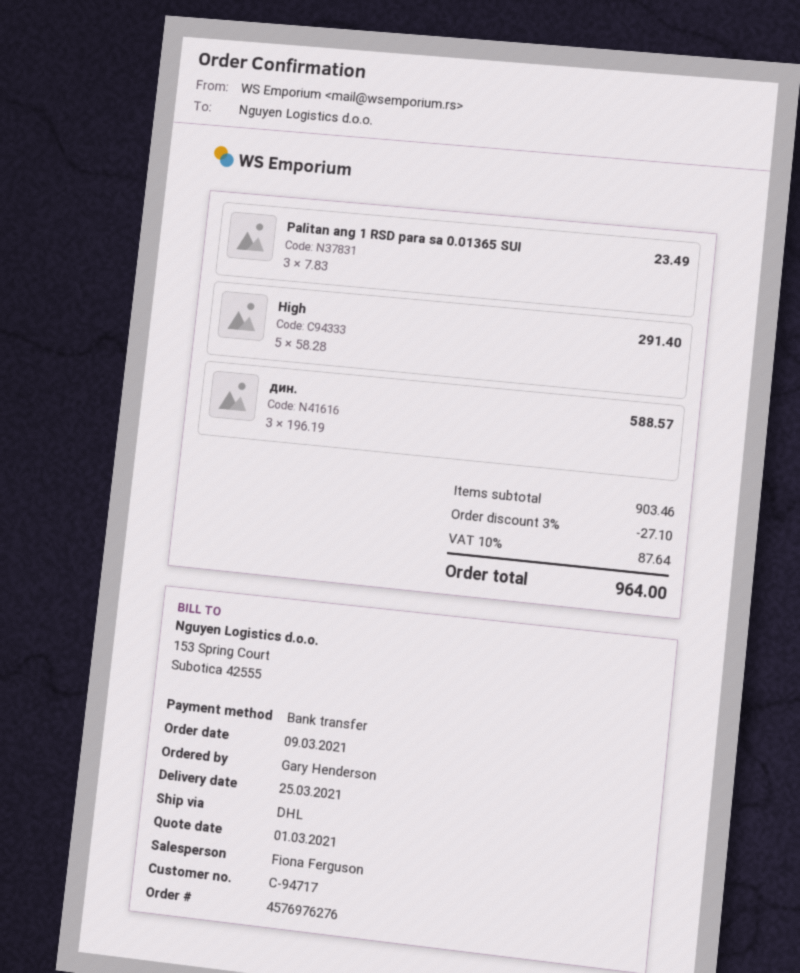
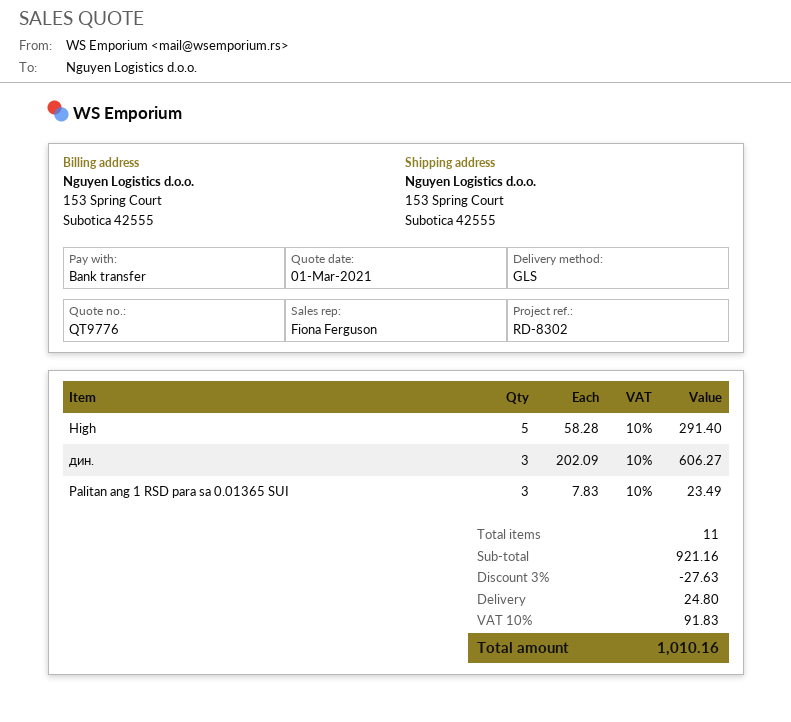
shipping method: DHL -> GLS
дин.: 3 x 196.19 = 588.57 -> 3 x 202.09 = 606.27
subtotal: 903.46 -> 921.16
discount: 3% = 27.10 -> 3% = 27.63
shipping: none -> 24.80
tax: 10% = 87.64 -> 10% = 91.83
total: 964.00 -> 1010.16

